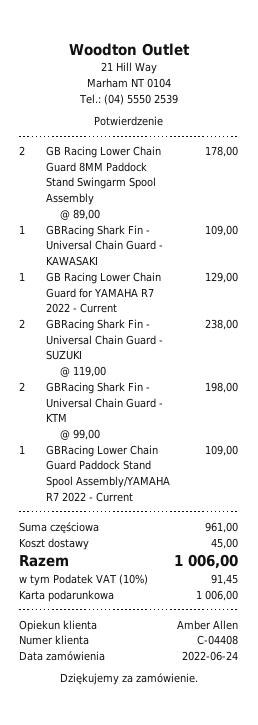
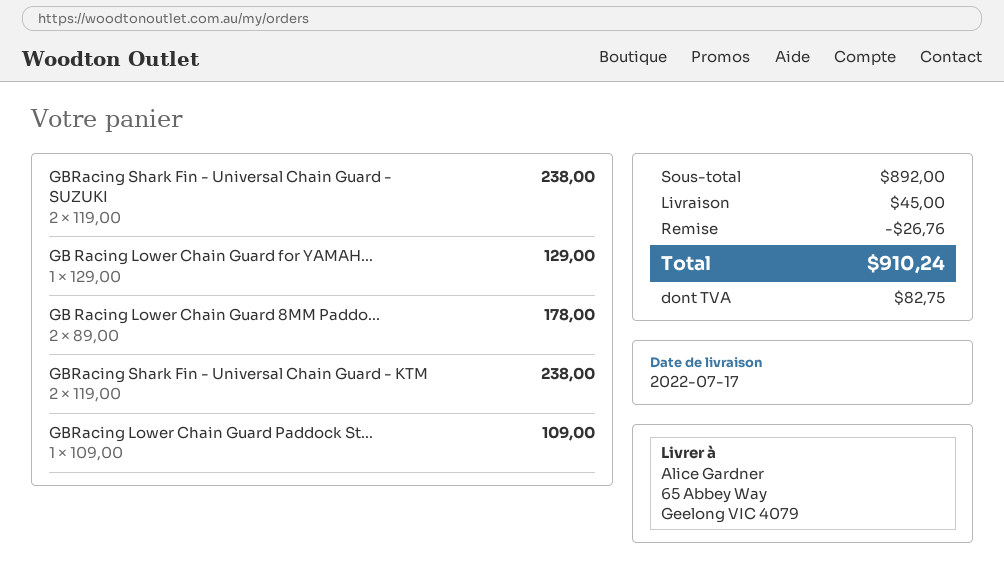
GBRacing Shark Fin - Universal Chain Guard - KAWASAKI: 1 x 109.00 = 109.00 -> none
GBRacing Shark Fin - Universal Chain Guard - KTM: 2 x 99.00 = 198.00 -> 2 x 119.00 = 238.00
subtotal: 961.00 -> 892.00
discount: none -> 26.76
tax: 91.45 -> 82.75
total: 1006.00 -> 910.24

